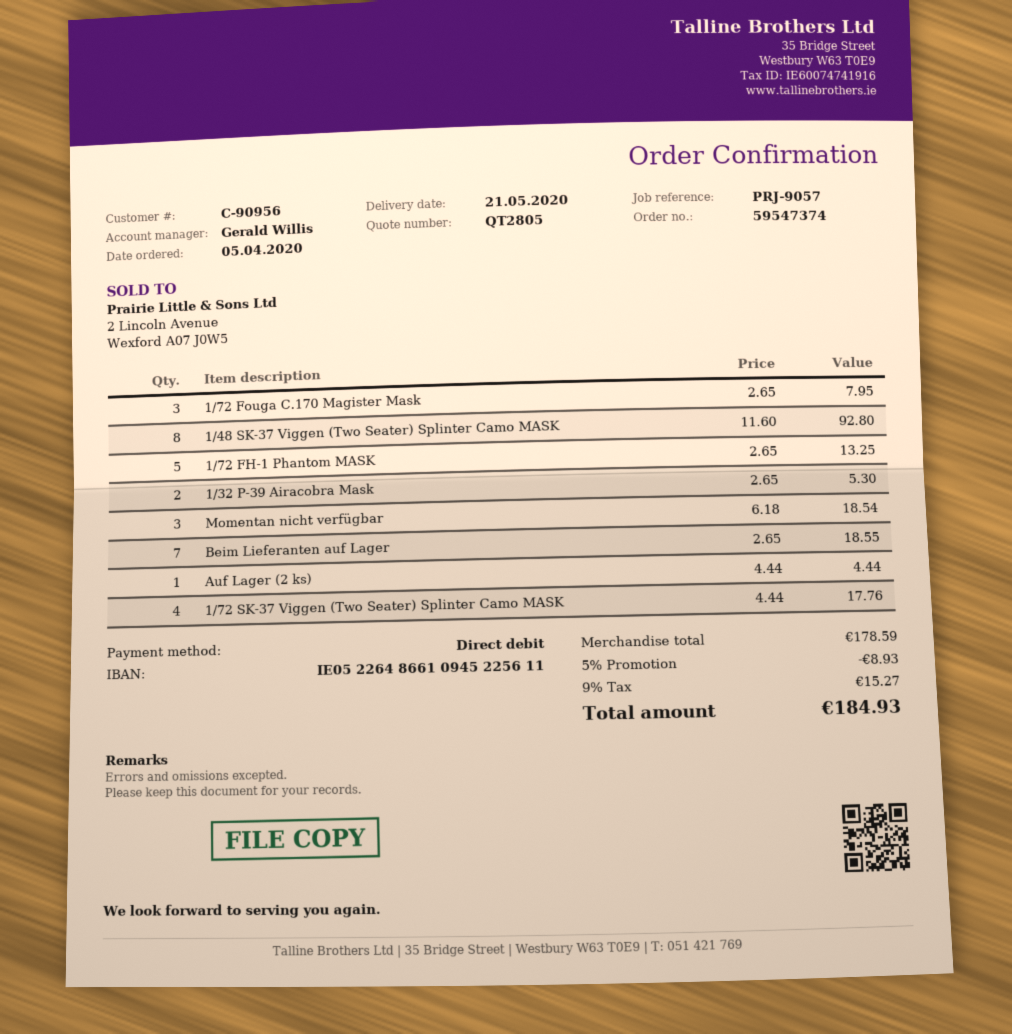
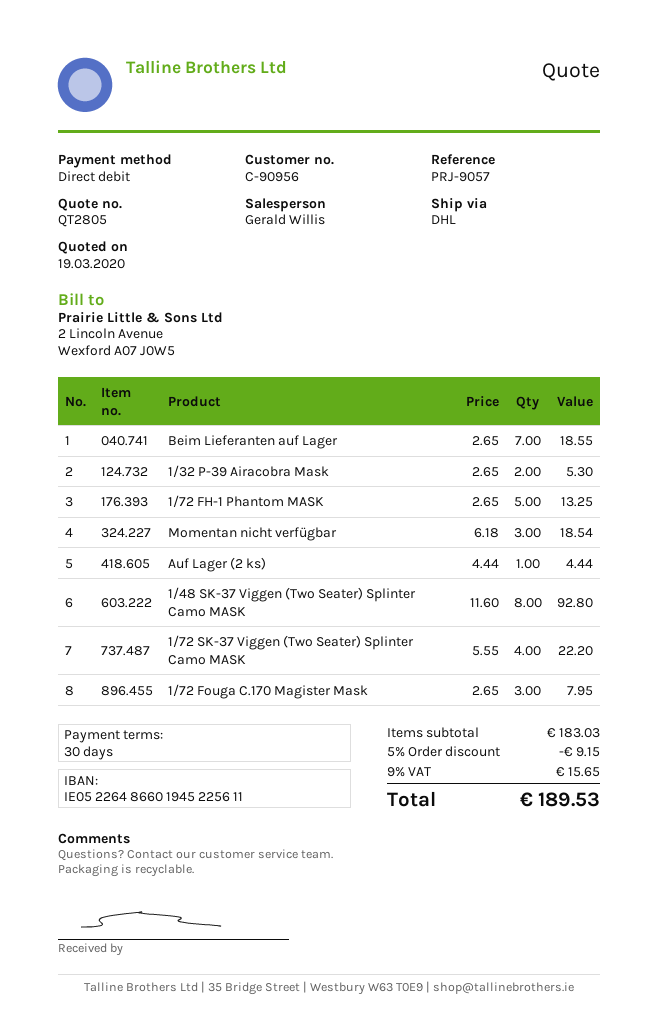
bank account: IE05226486610945225611 -> IE05226486601945225611
1/72 SK-37 Viggen (Two Seater) Splinter Camo MASK: 4 x 4.44 = 17.76 -> 4 x 5.55 = 22.20
subtotal: 178.59 -> 183.03
discount: 5% = 8.93 -> 5% = 9.15
tax: 9% = 15.27 -> 9% = 15.65
total: 184.93 -> 189.53

